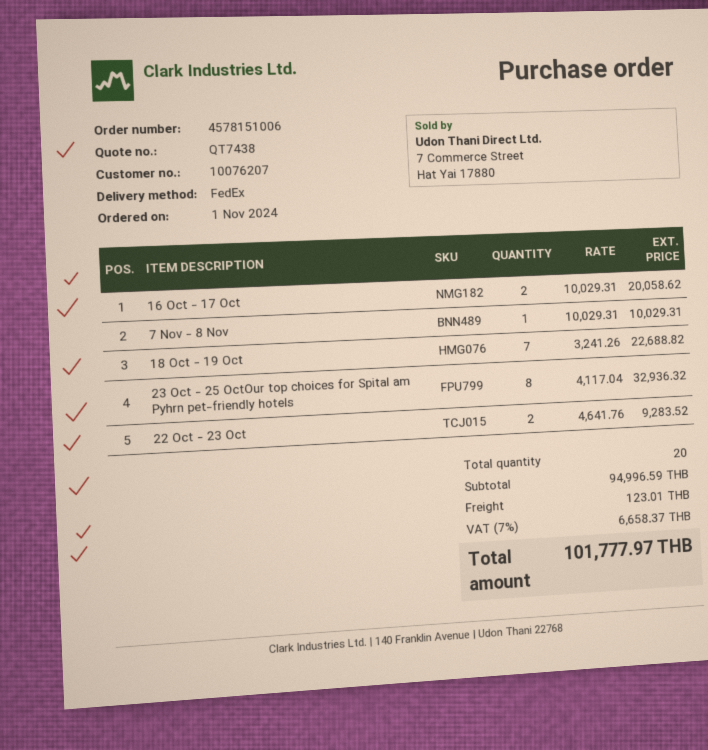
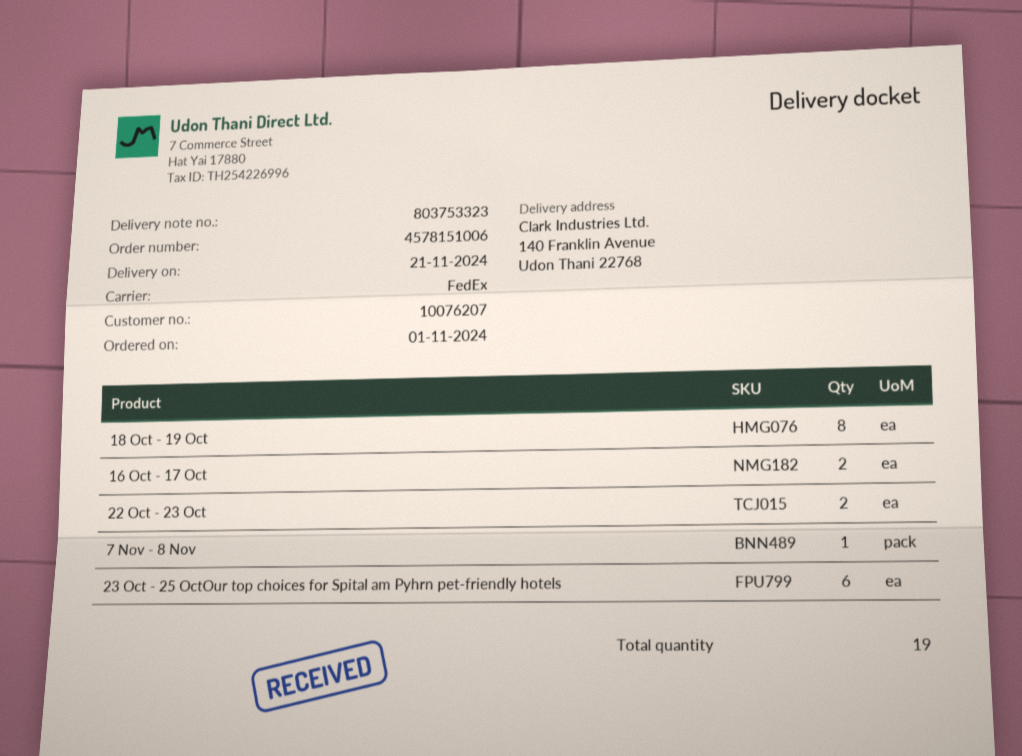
18 Oct - 19 Oct: 7 -> 8
23 Oct - 25 OctOur top choices for Spital am Pyhrn pet-friendly hotels: 8 -> 6
total quantity: 20 -> 19

